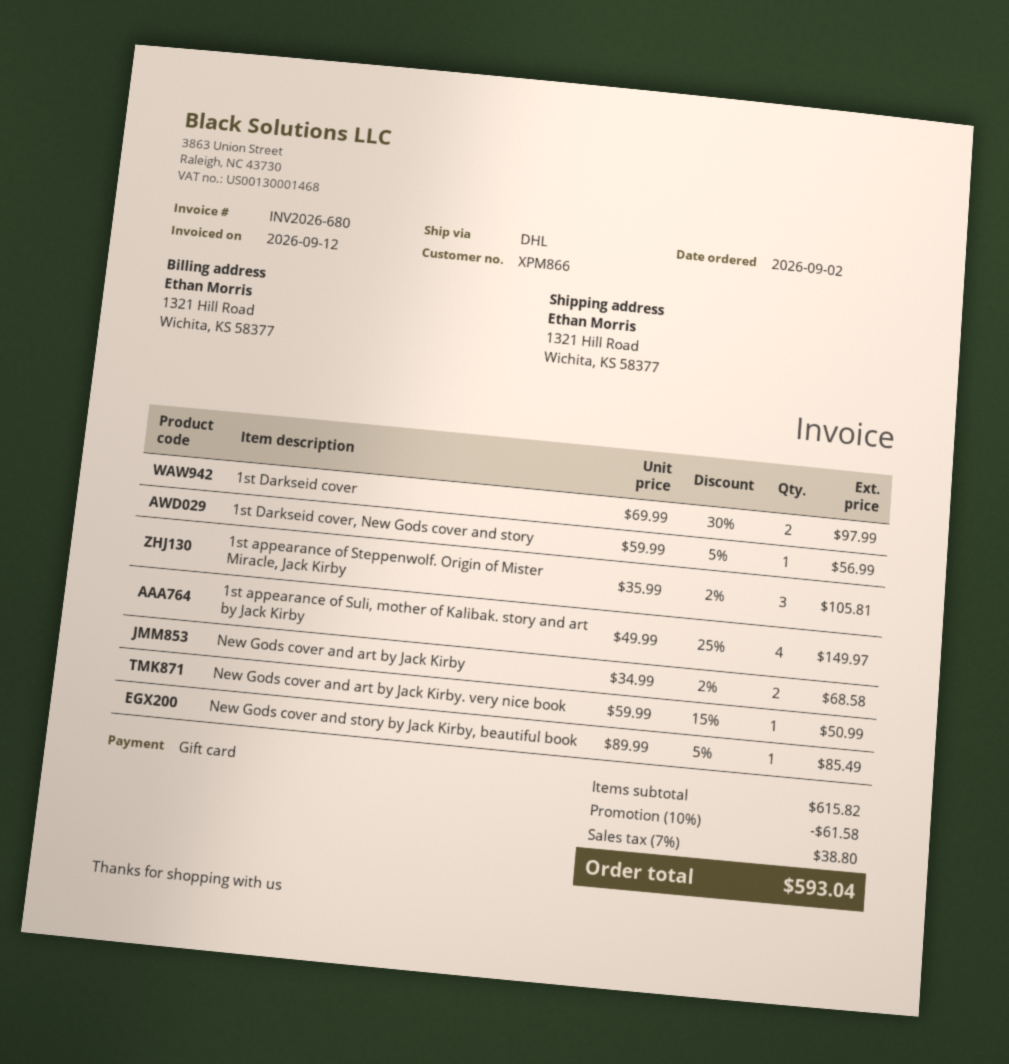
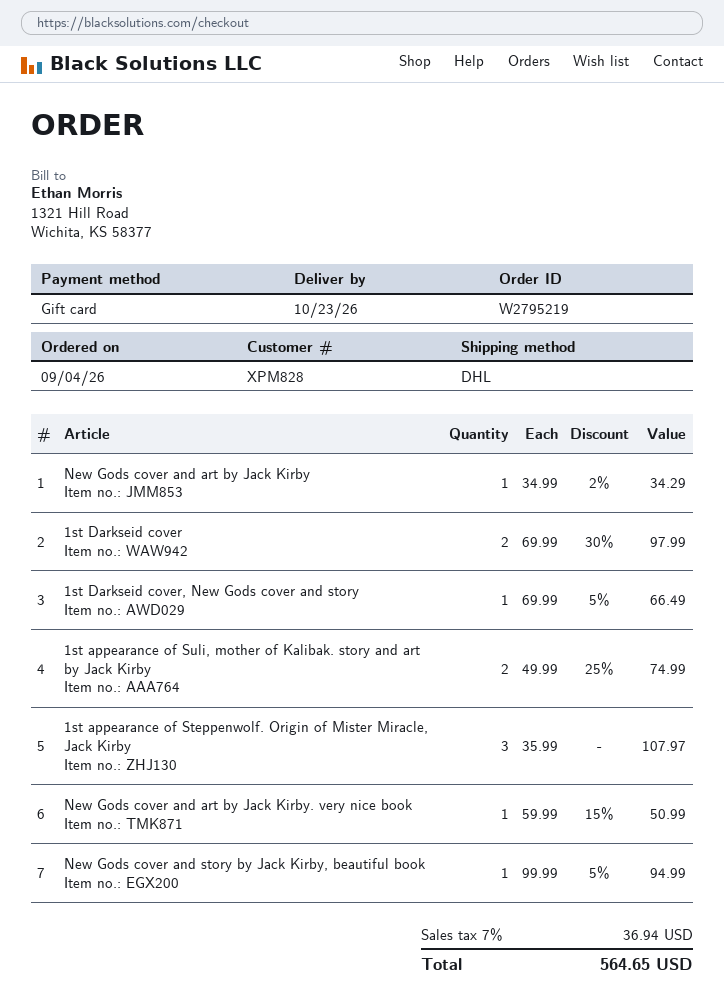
order date: 2026-09-02 -> 2026-09-04
customer number: XPM866 -> XPM828
1st Darkseid cover, New Gods cover and story: 1 x 59.99 - 5% = 56.99 -> 1 x 69.99 - 5% = 66.49
1st appearance of Steppenwolf. Origin of Mister Miracle, Jack Kirby: 3 x 35.99 - 2% = 105.81 -> 3 x 35.99 = 107.97
1st appearance of Suli, mother of Kalibak. story and art by Jack Kirby: 4 x 49.99 - 25% = 149.97 -> 2 x 49.99 - 25% = 74.99
New Gods cover and art by Jack Kirby: 2 x 34.99 - 2% = 68.58 -> 1 x 34.99 - 2% = 34.29
New Gods cover and story by Jack Kirby, beautiful book: 1 x 89.99 - 5% = 85.49 -> 1 x 99.99 - 5% = 94.99
discount: 10% = 61.58 -> none
tax: 7% = 38.80 -> 7% = 36.94
total: 593.04 -> 564.65

